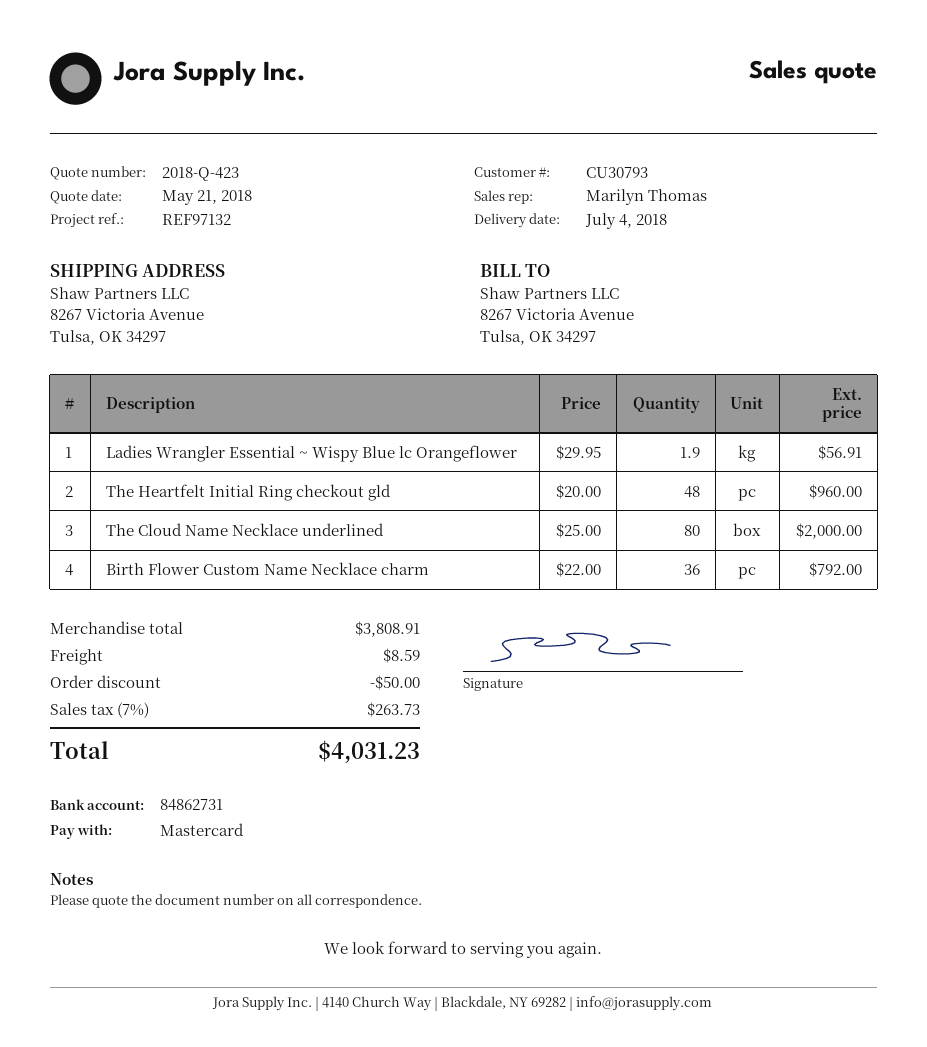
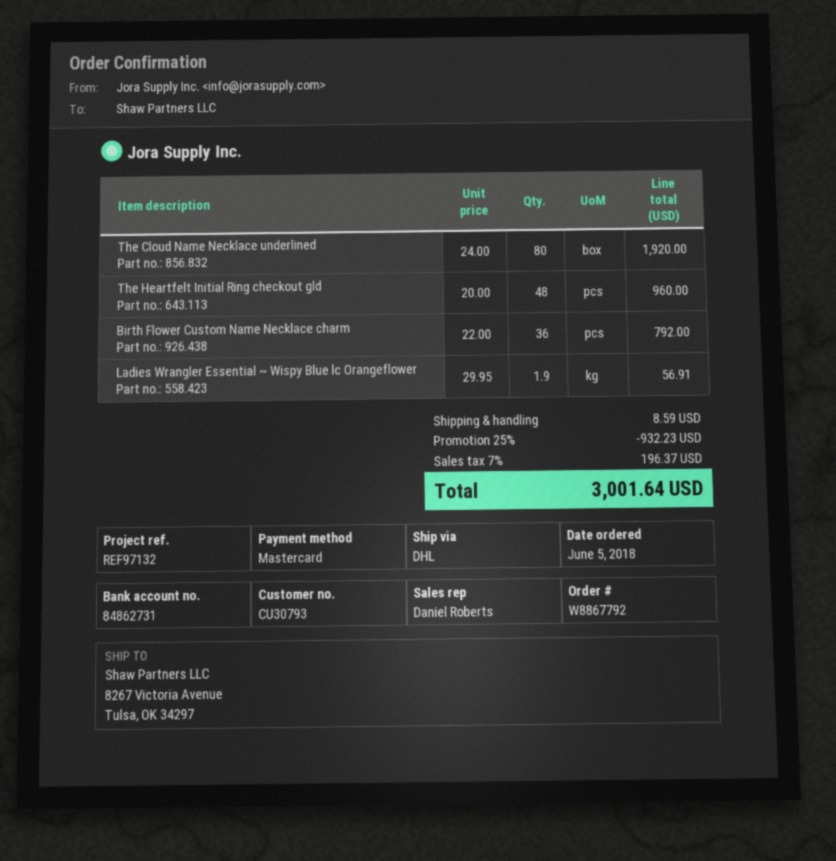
sales rep: Marilyn Thomas -> Daniel Roberts
The Cloud Name Necklace underlined: 80 x 25.00 = 2000.00 -> 80 x 24.00 = 1920.00
discount: 50.00 -> 932.23
tax: 7% = 263.73 -> 7% = 196.37
total: 4031.23 -> 3001.64

